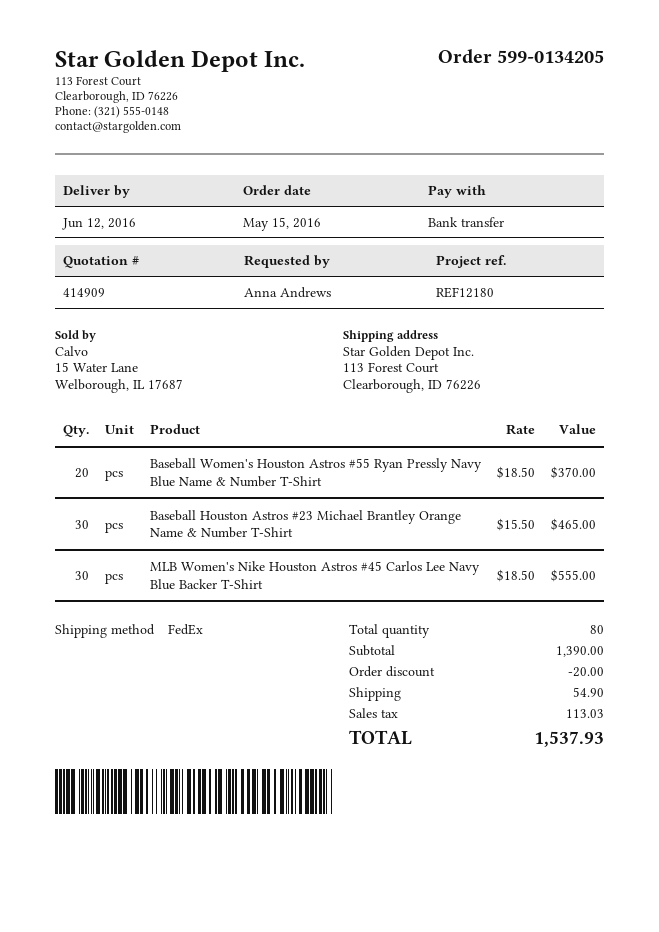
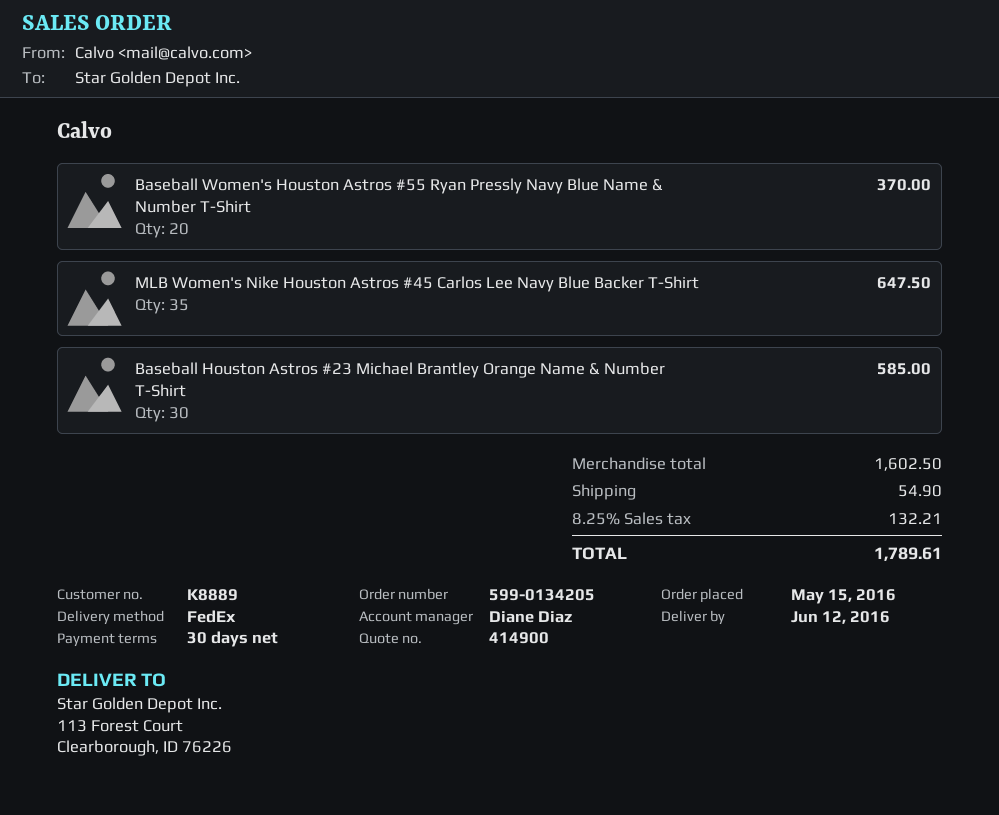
quote number: 414909 -> 414900
Baseball Houston Astros #23 Michael Brantley Orange Name & Number T-Shirt: 30 for 465.00 -> 30 for 585.00
MLB Women's Nike Houston Astros #45 Carlos Lee Navy Blue Backer T-Shirt: 30 for 555.00 -> 35 for 647.50
subtotal: 1390.00 -> 1602.50
discount: 20.00 -> none
tax: 113.03 -> 132.21
total: 1537.93 -> 1789.61

